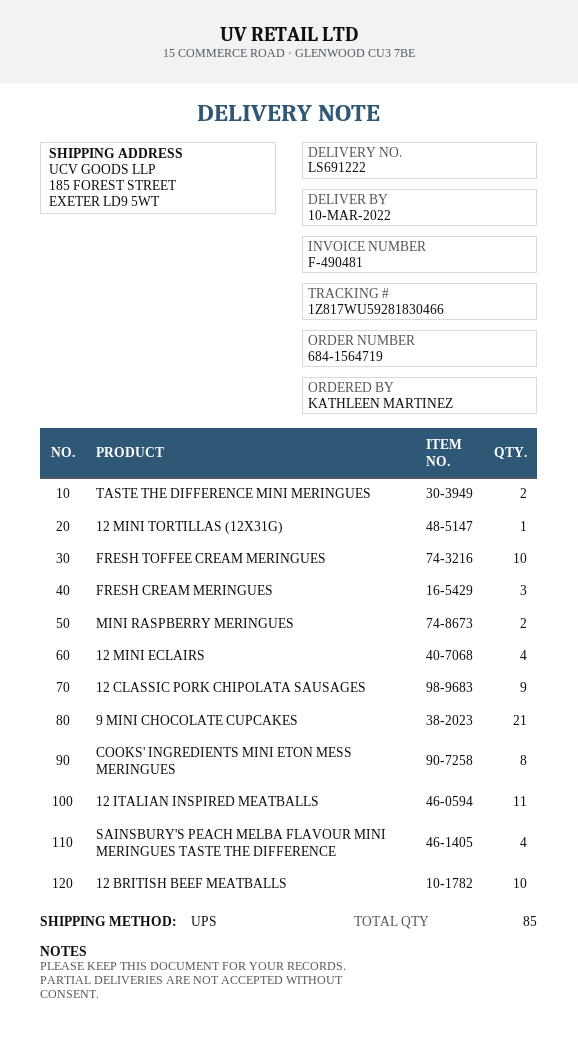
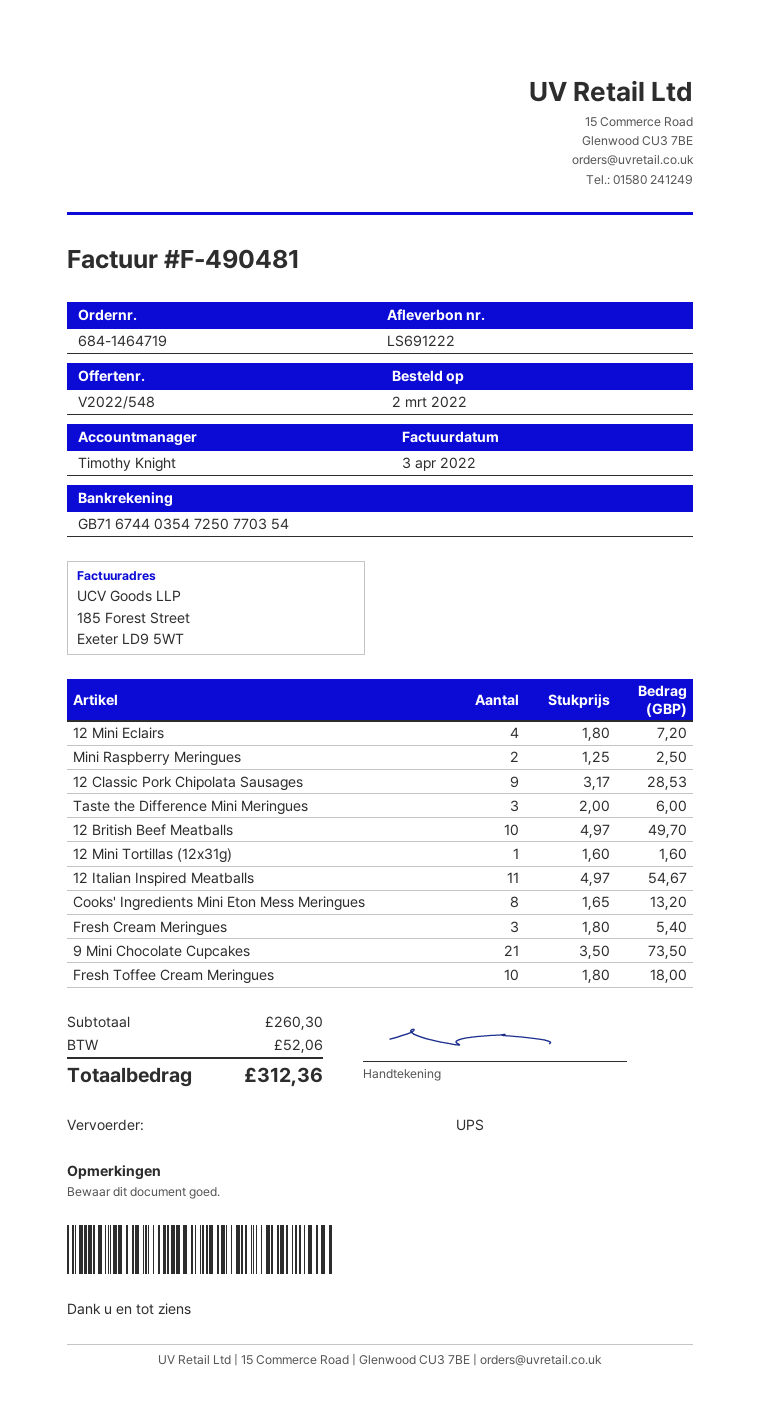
order number: 684-1564719 -> 684-1464719
TASTE THE DIFFERENCE MINI MERINGUES: 2 -> 3
SAINSBURY'S PEACH MELBA FLAVOUR MINI MERINGUES TASTE THE DIFFERENCE: 4 -> none

